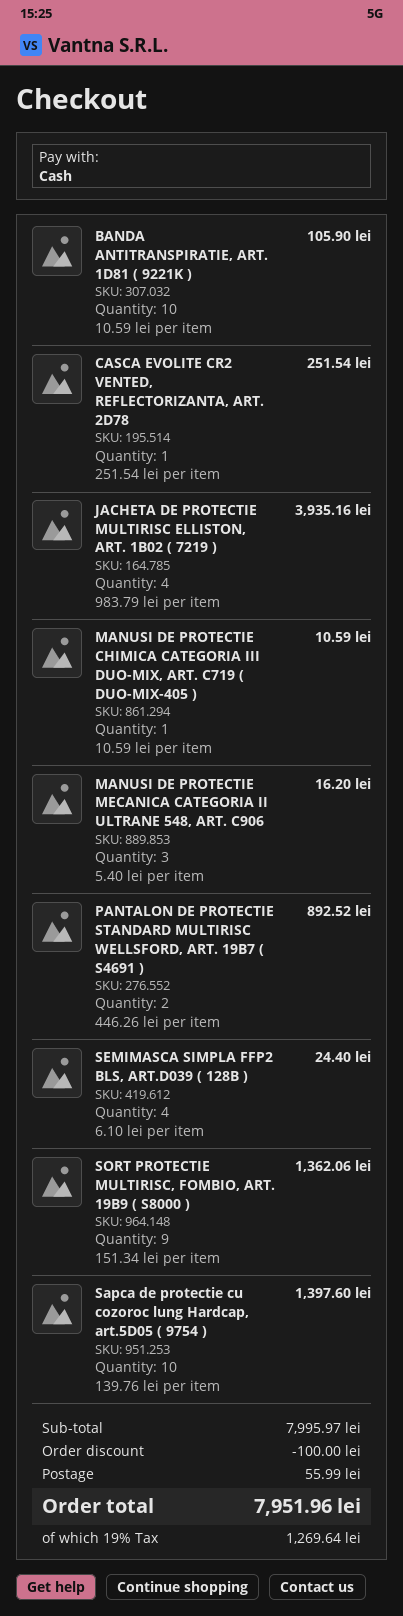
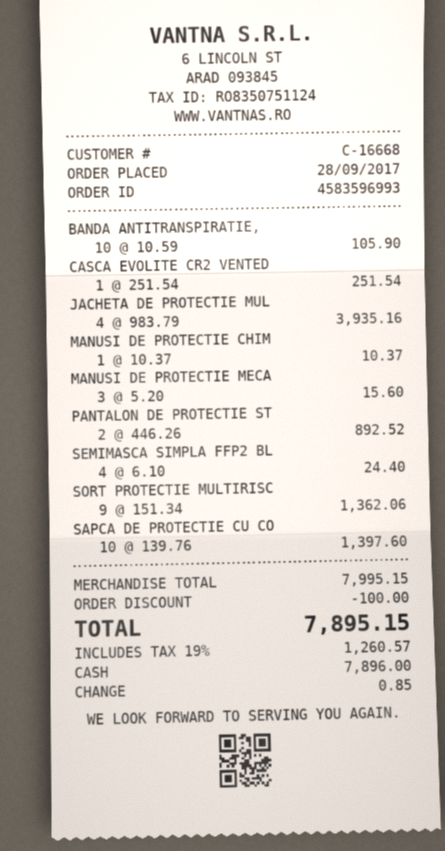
MANUSI DE PROTECTIE CHIMICA CATEGORIA III DUO-MIX, ART. C719 ( DUO-MIX-405 ): 1 x 10.59 = 10.59 -> 1 x 10.37 = 10.37
MANUSI DE PROTECTIE MECANICA CATEGORIA II ULTRANE 548, ART. C906: 3 x 5.40 = 16.20 -> 3 x 5.20 = 15.60
subtotal: 7995.97 -> 7995.15
shipping: 55.99 -> none
tax: 19% = 1269.64 -> 19% = 1260.57
total: 7951.96 -> 7895.15

